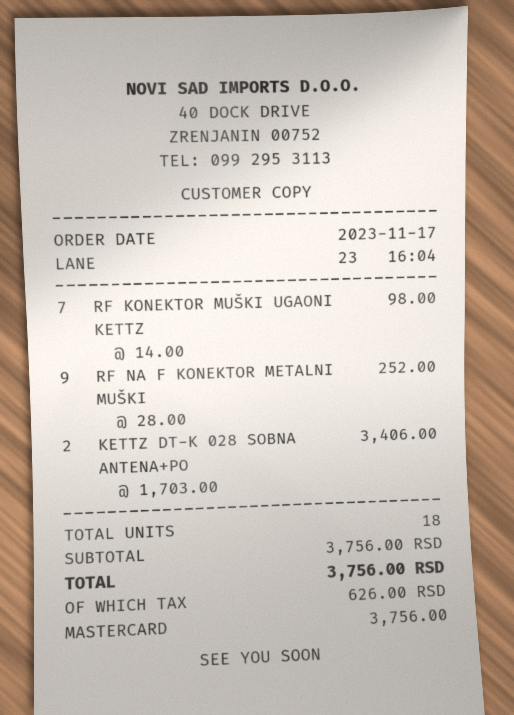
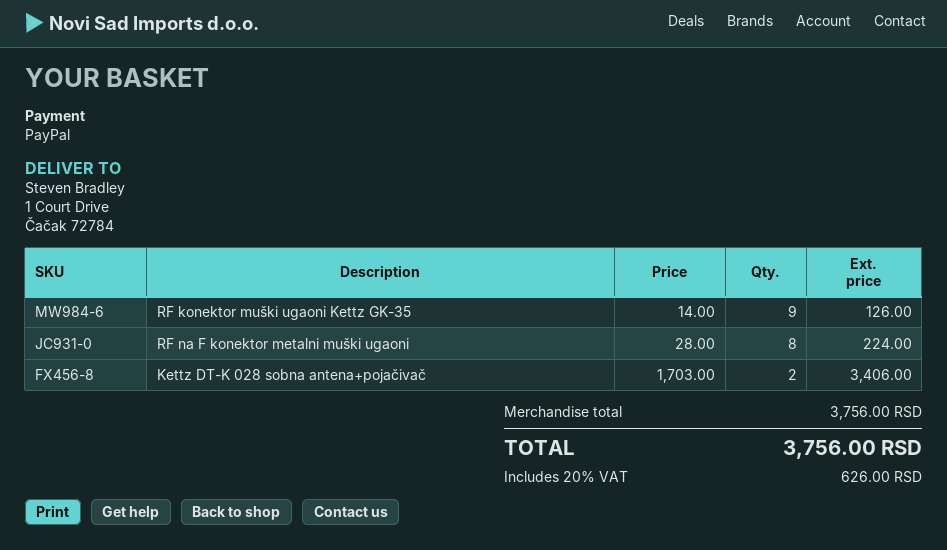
payment method: Mastercard -> PayPal
RF KONEKTOR MUŠKI UGAONI KETTZ: 7 x 14.00 = 98.00 -> 9 x 14.00 = 126.00
RF NA F KONEKTOR METALNI MUŠKI: 9 x 28.00 = 252.00 -> 8 x 28.00 = 224.00

